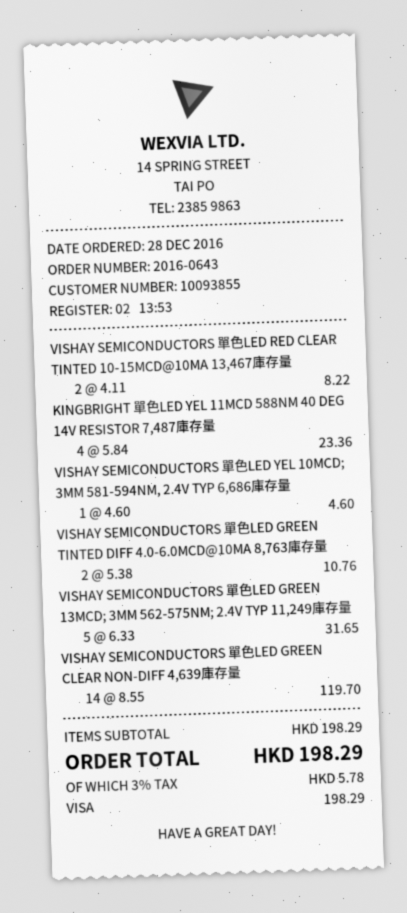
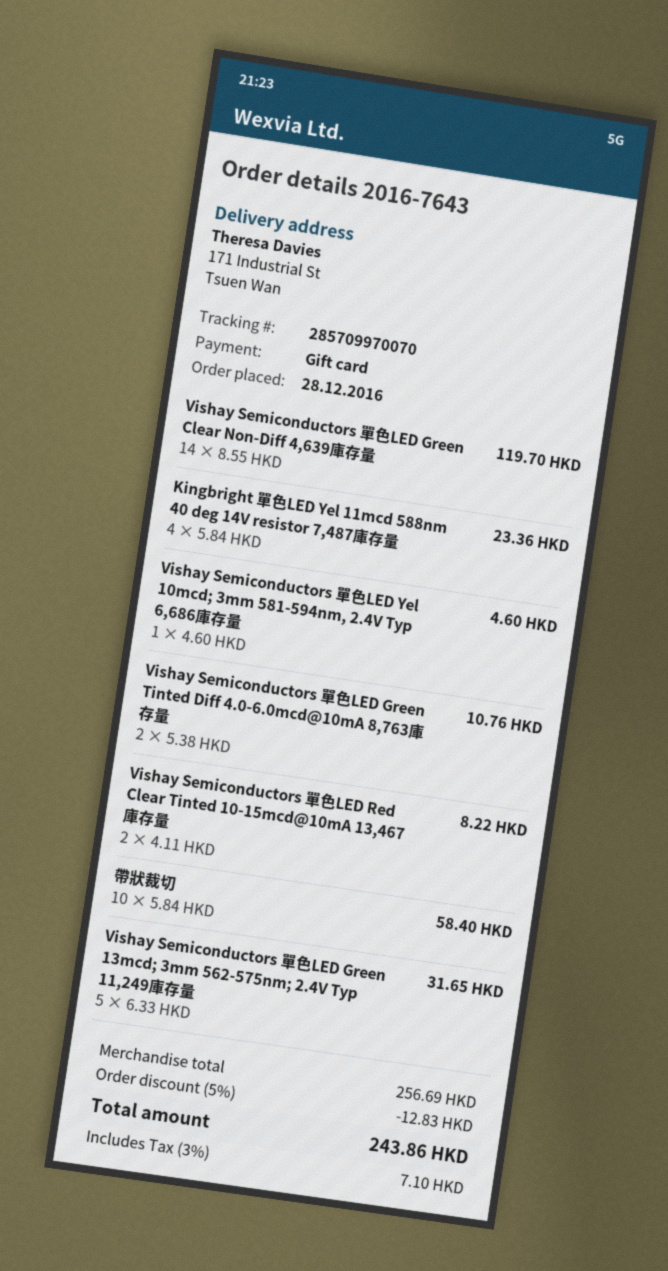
order number: 2016-0643 -> 2016-7643
payment method: Visa -> gift card
帶狀裁切: none -> 10 x 5.84 = 58.40
subtotal: 198.29 -> 256.69
discount: none -> 5% = 12.83
tax: 3% = 5.78 -> 3% = 7.10
total: 198.29 -> 243.86

